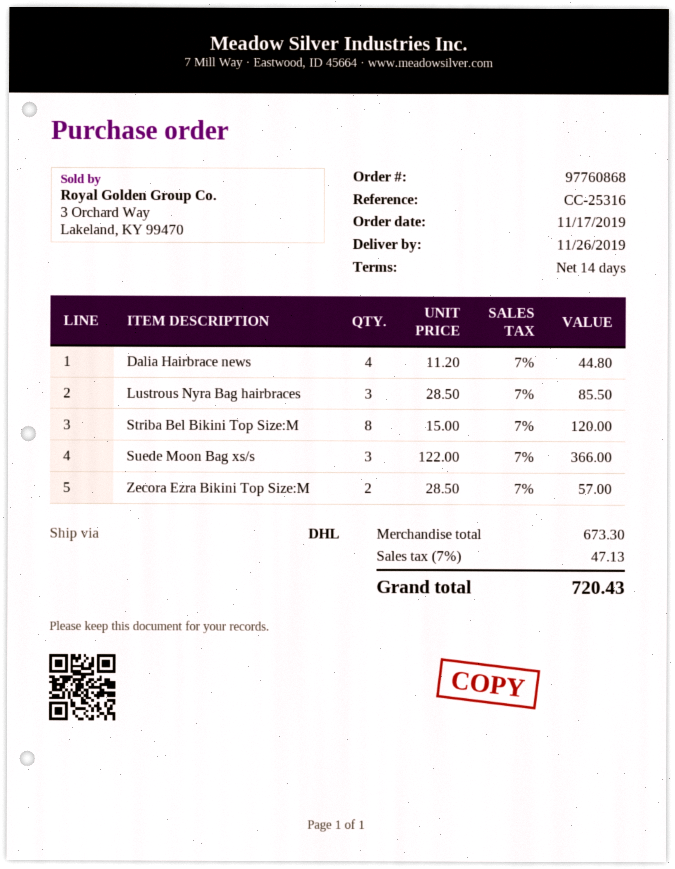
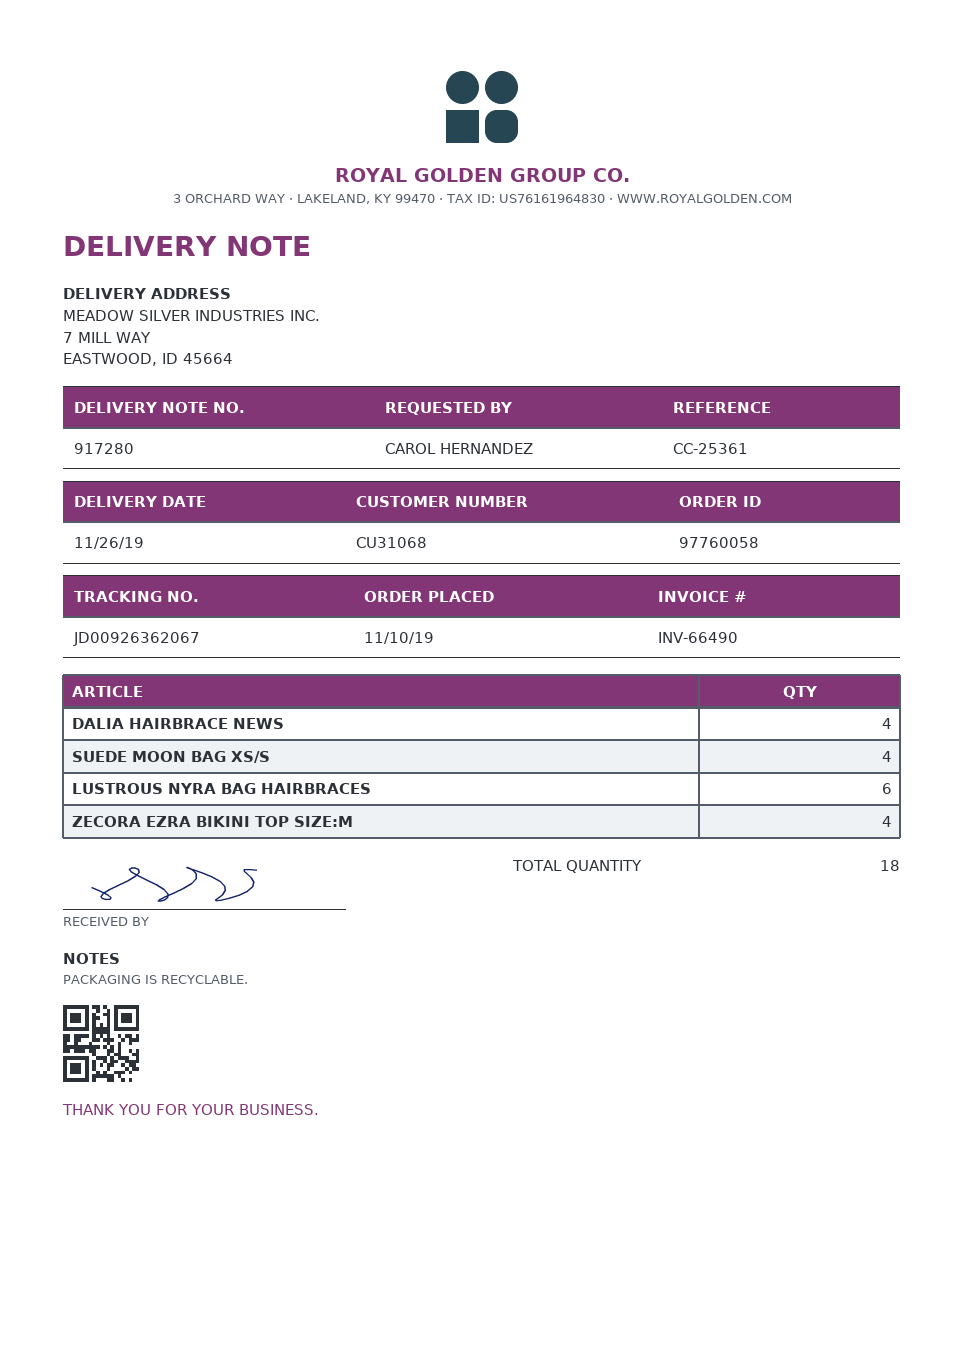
order number: 97760868 -> 97760058
order date: 2019-11-17 -> 2019-11-10
reference: CC-25316 -> CC-25361
Lustrous Nyra Bag hairbraces: 3 -> 6
Striba Bel Bikini Top Size:M: 8 -> none
Suede Moon Bag xs/s: 3 -> 4
Zecora Ezra Bikini Top Size:M: 2 -> 4

